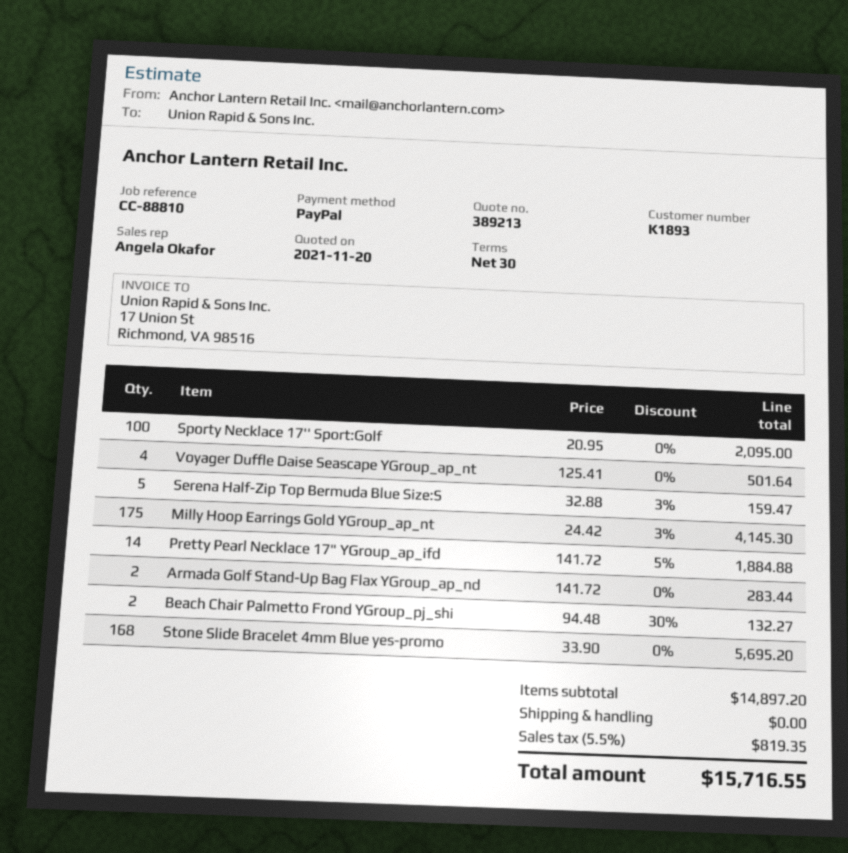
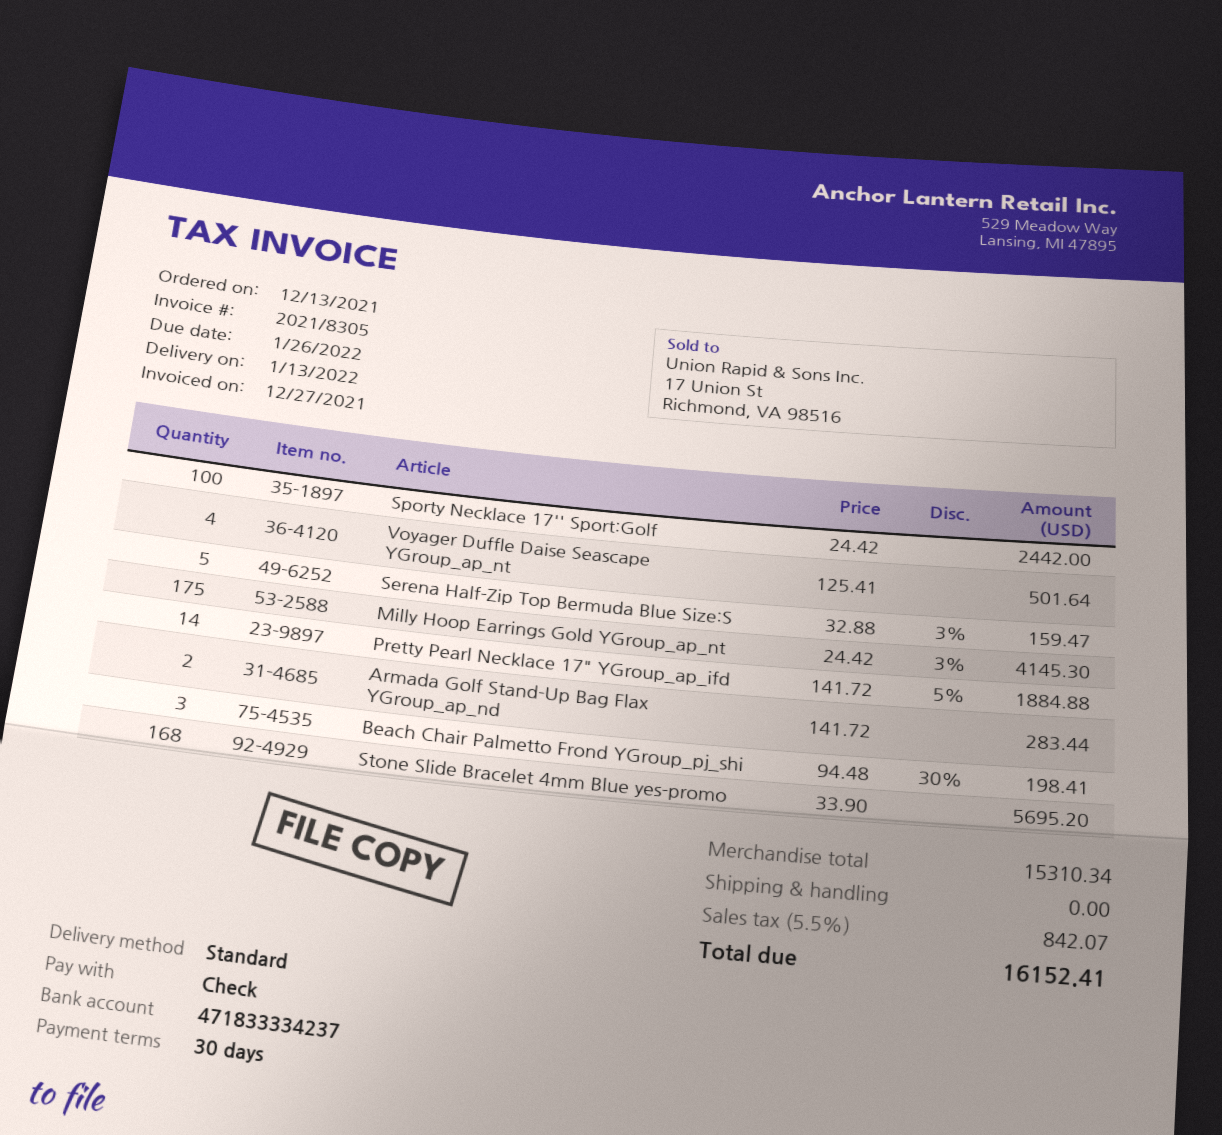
payment method: PayPal -> cheque
Sporty Necklace 17'' Sport:Golf: 100 x 20.95 = 2095.00 -> 100 x 24.42 = 2442.00
Beach Chair Palmetto Frond YGroup_pj_shi: 2 x 94.48 - 30% = 132.27 -> 3 x 94.48 - 30% = 198.41
subtotal: 14897.20 -> 15310.34
tax: 5.5% = 819.35 -> 5.5% = 842.07
total: 15716.55 -> 16152.41

